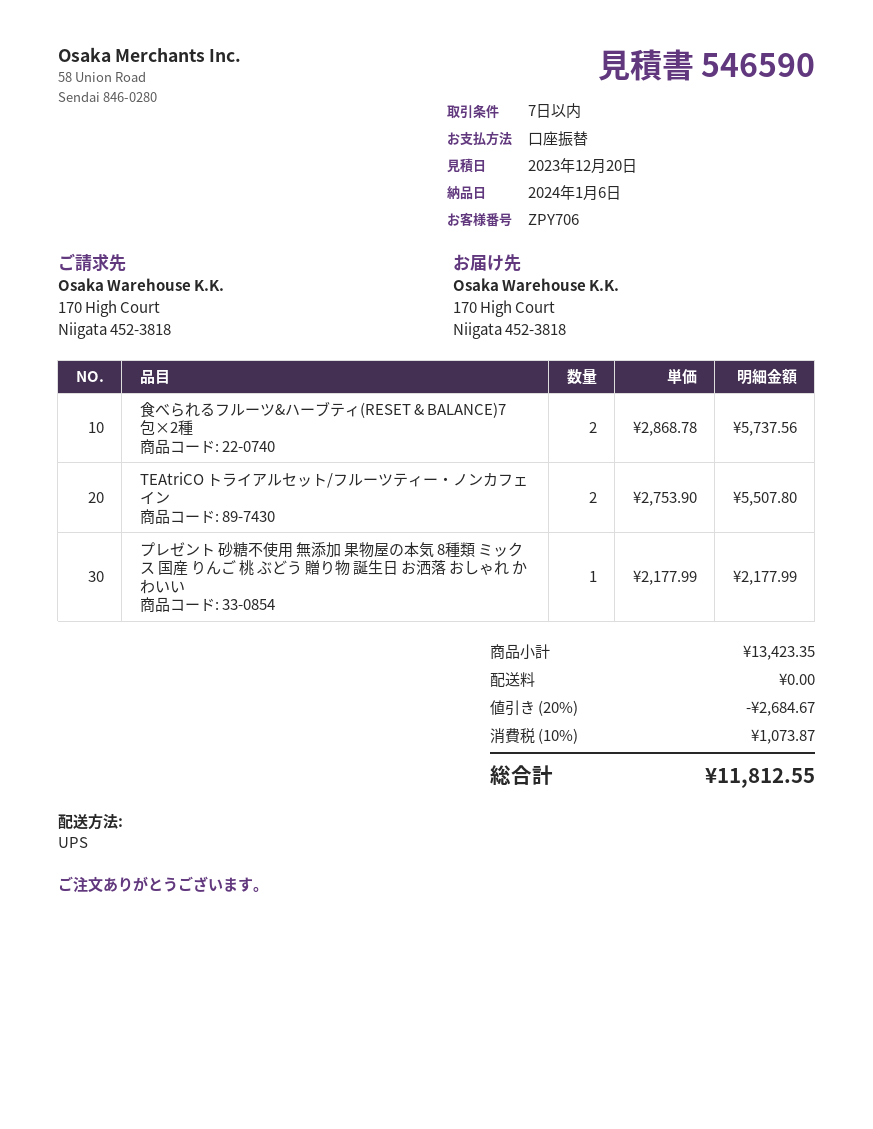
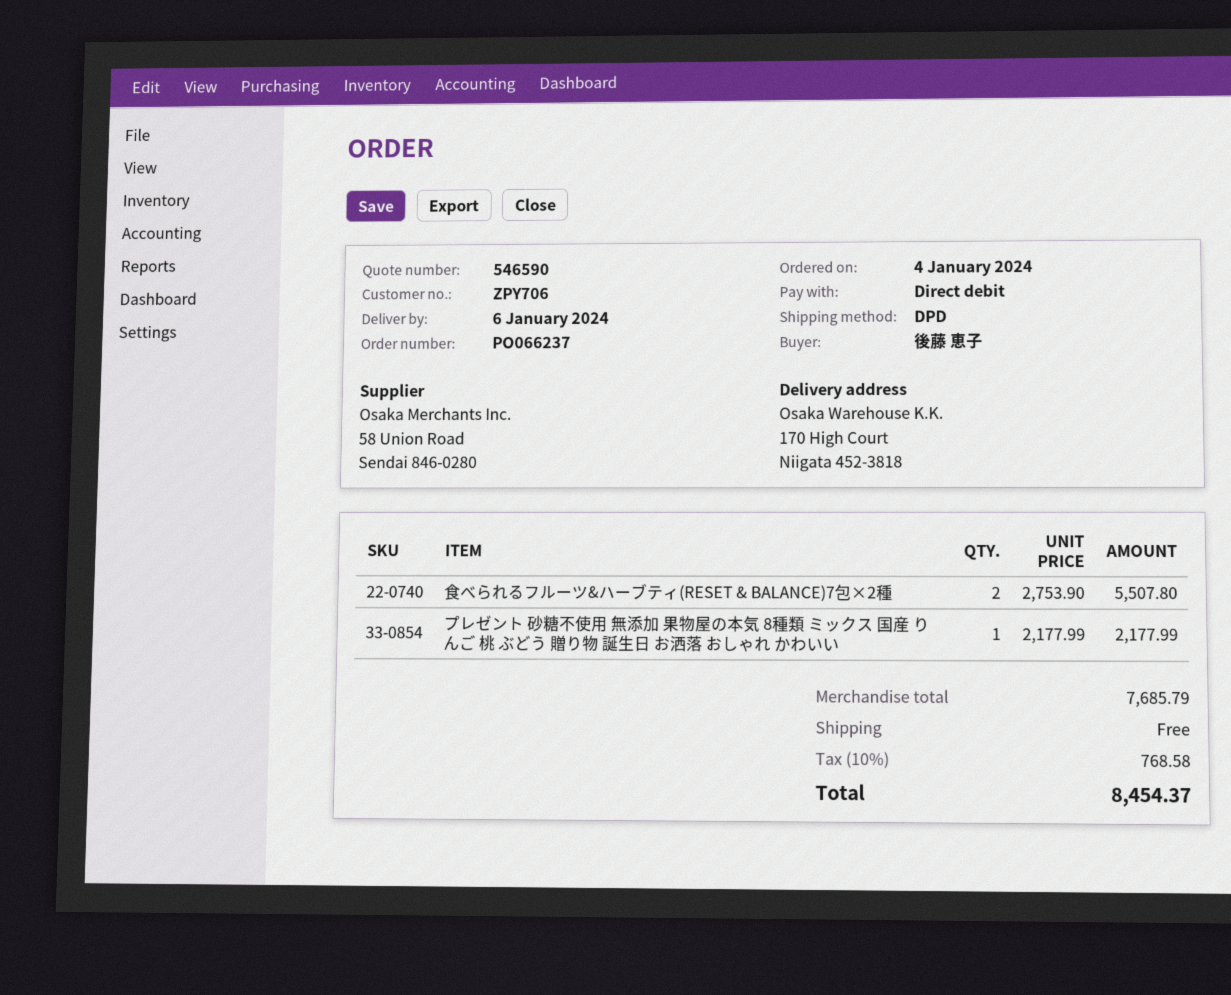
shipping method: UPS -> DPD
食べられるフルーツ&ハーブティ(RESET & BALANCE)7包×2種: 2 x 2868.78 = 5737.56 -> 2 x 2753.90 = 5507.80
TEAtriCO トライアルセット/フルーツティー・ノンカフェイン: 2 x 2753.90 = 5507.80 -> none
subtotal: 13423.35 -> 7685.79
discount: 20% = 2684.67 -> none
tax: 10% = 1073.87 -> 10% = 768.58
total: 11812.55 -> 8454.37

